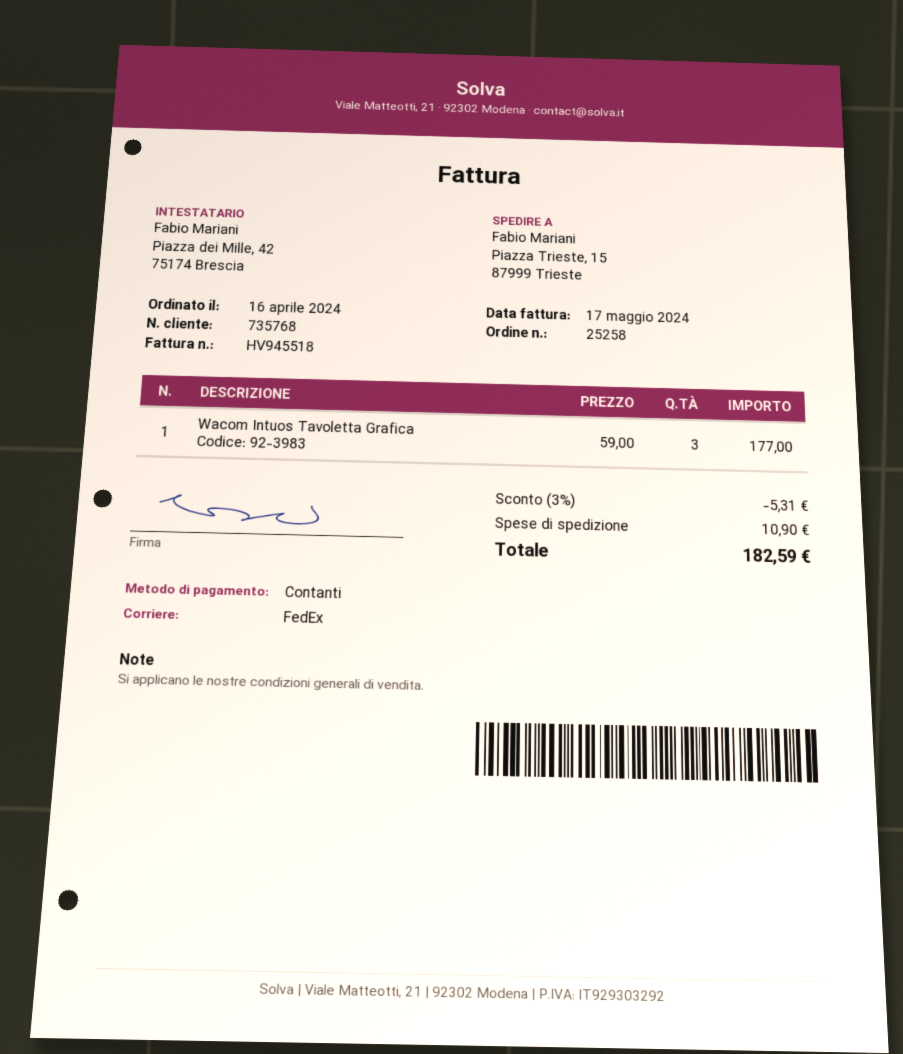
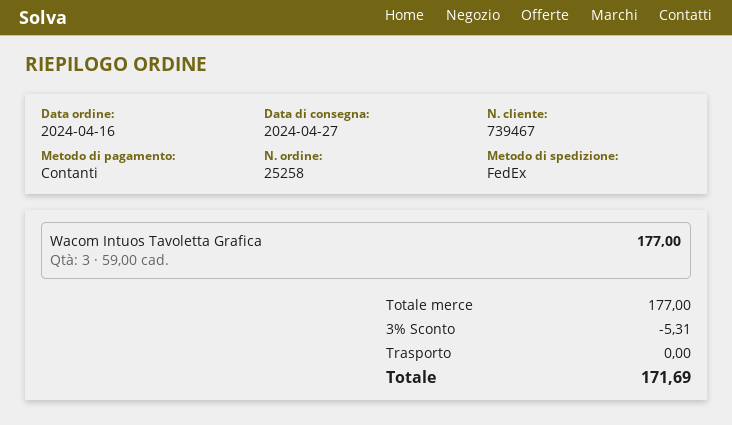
customer number: 735768 -> 739467
shipping: 10.90 -> 0.00
total: 182.59 -> 171.69

